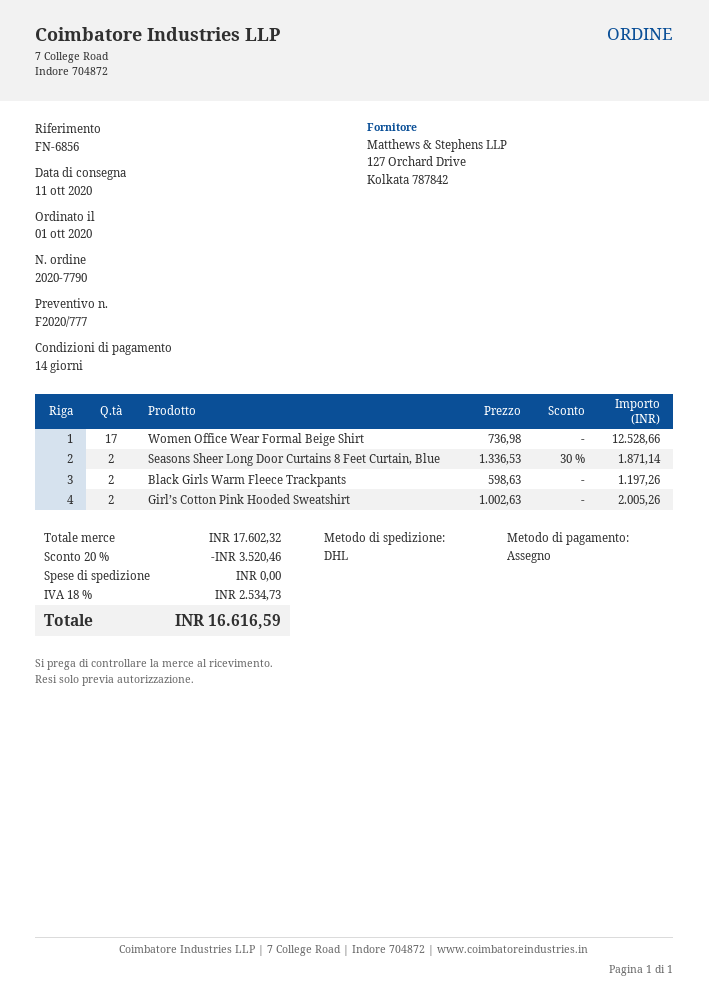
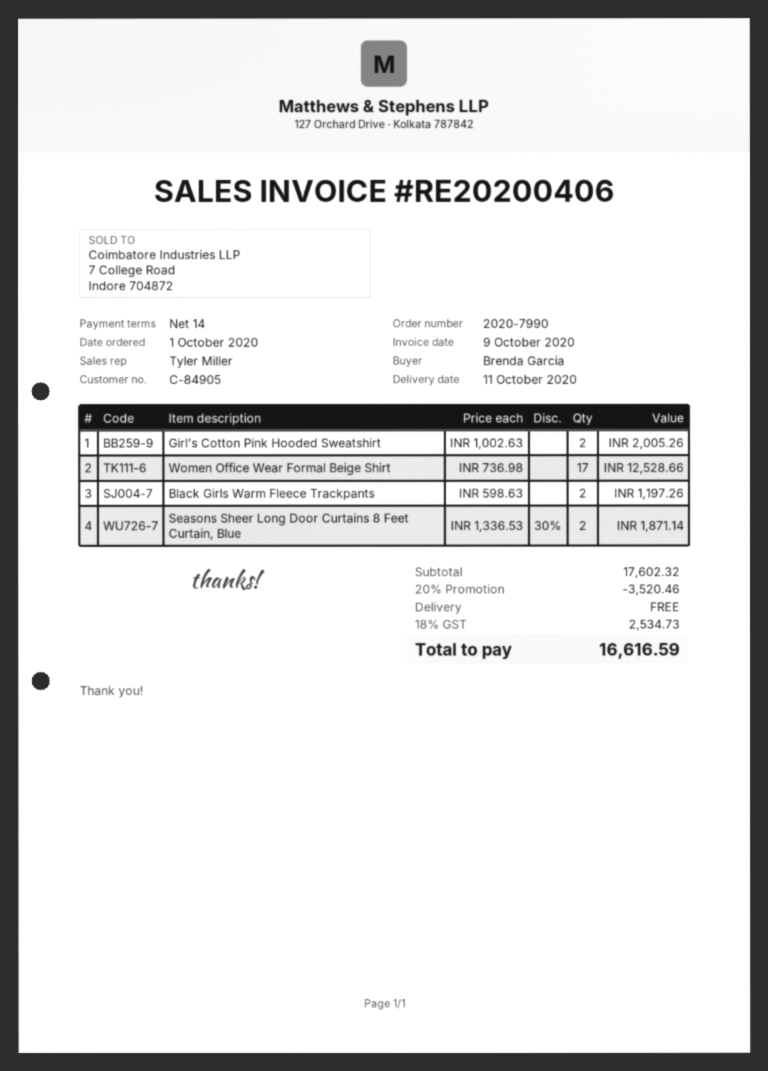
order number: 2020-7790 -> 2020-7990

